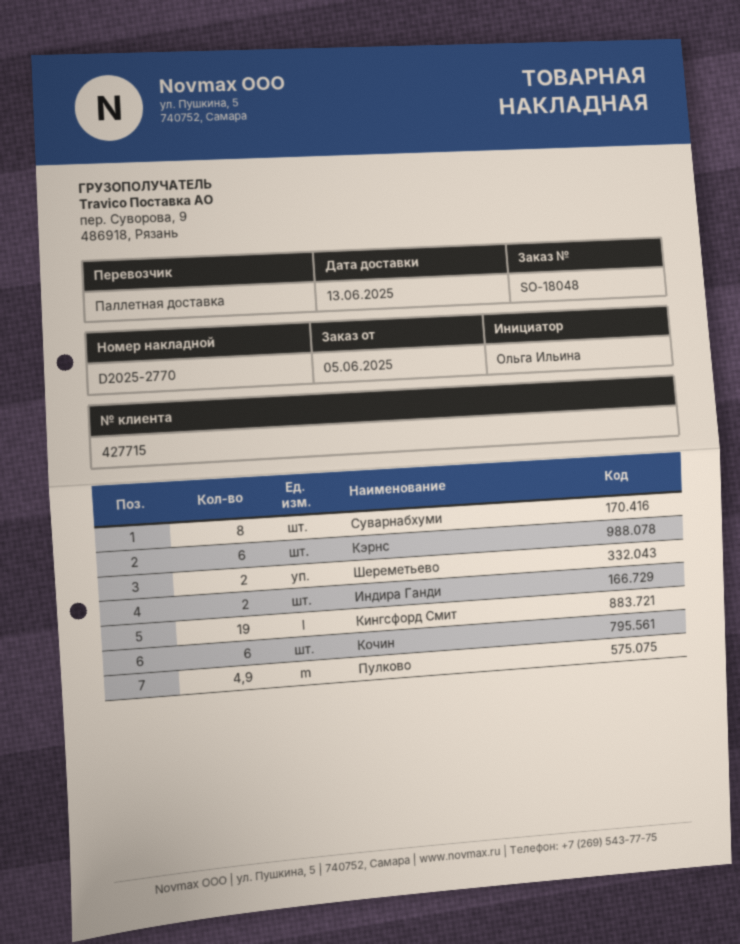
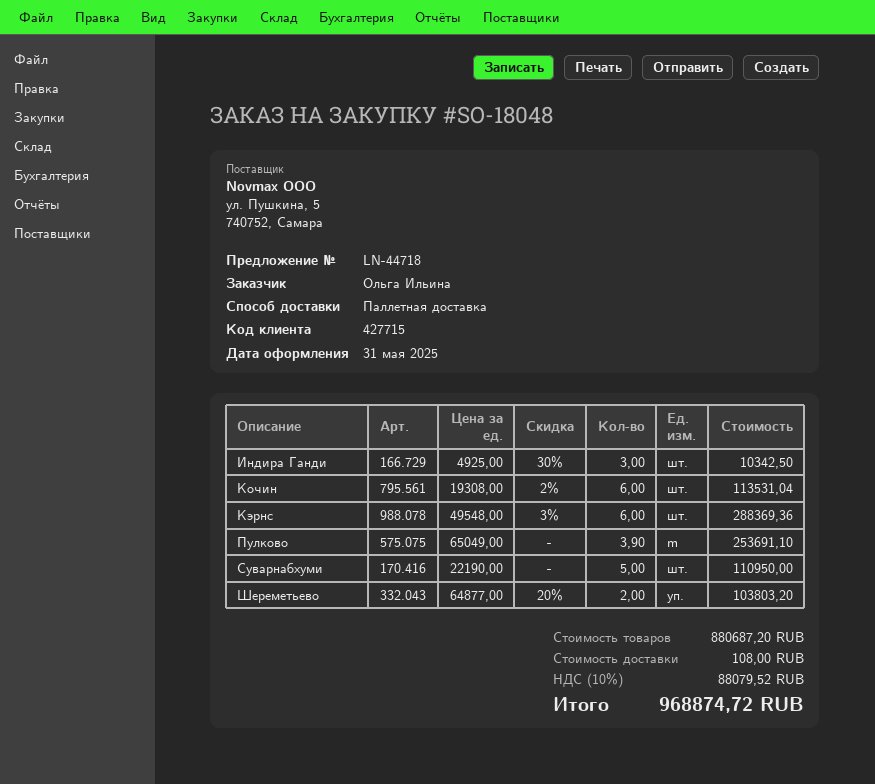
order date: 2025-06-05 -> 2025-05-31
Суварнабхуми: 8 -> 5
Индира Ганди: 2 -> 3
Кингсфорд Смит: 19 -> none
Пулково: 4.9 -> 3.9

